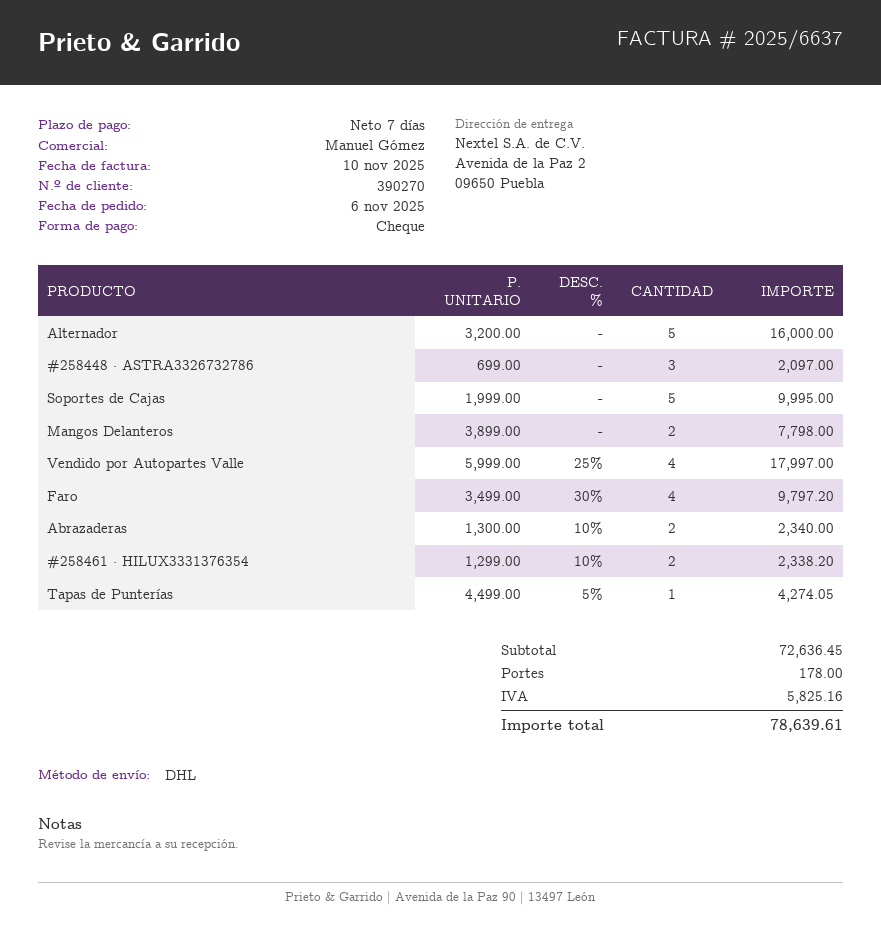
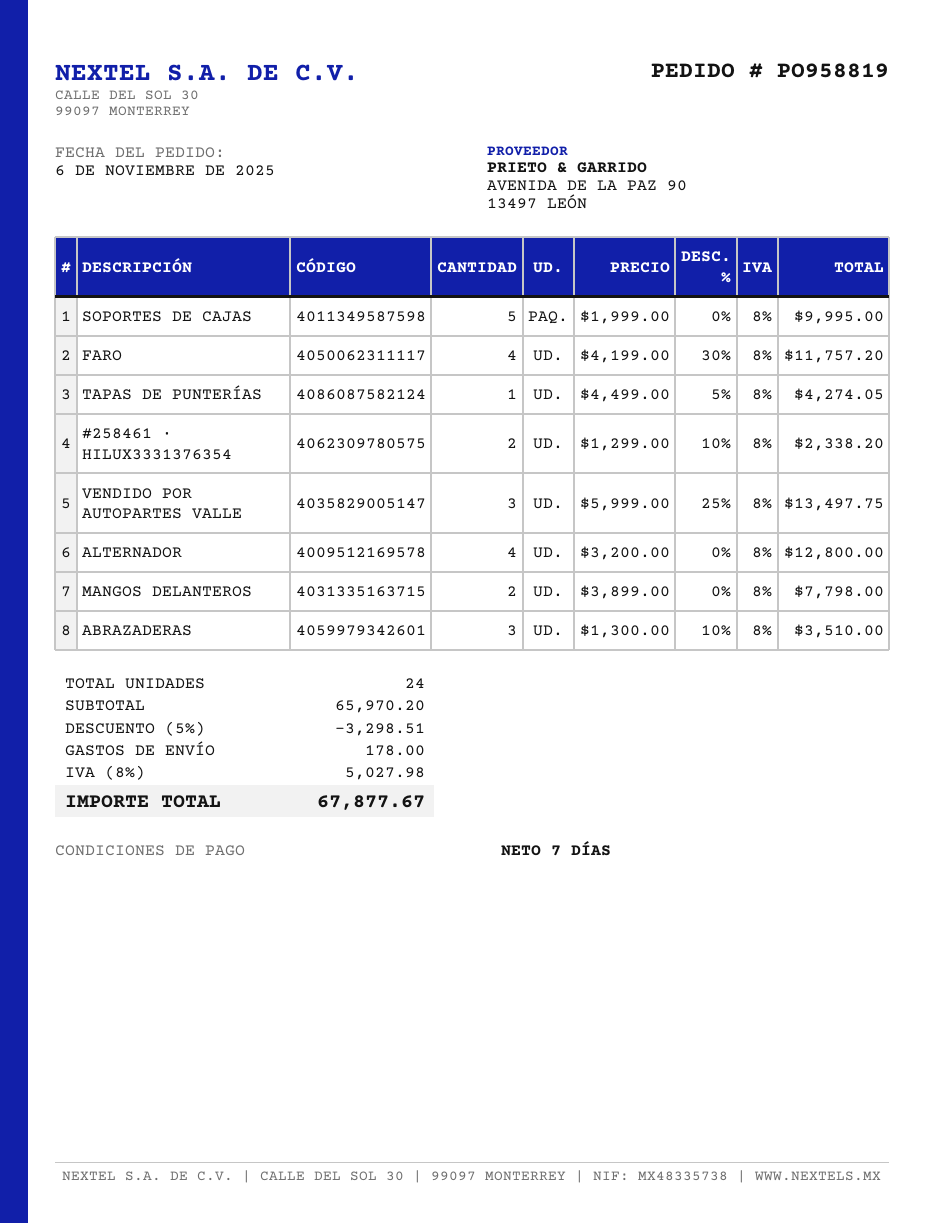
Alternador: 5 x 3200.00 = 16000.00 -> 4 x 3200.00 = 12800.00
#258448 · ASTRA3326732786: 3 x 699.00 = 2097.00 -> none
Vendido por Autopartes Valle: 4 x 5999.00 - 25% = 17997.00 -> 3 x 5999.00 - 25% = 13497.75
Faro: 4 x 3499.00 - 30% = 9797.20 -> 4 x 4199.00 - 30% = 11757.20
Abrazaderas: 2 x 1300.00 - 10% = 2340.00 -> 3 x 1300.00 - 10% = 3510.00
subtotal: 72636.45 -> 65970.20
discount: none -> 5% = 3298.51
tax: 5825.16 -> 5027.98
total: 78639.61 -> 67877.67

